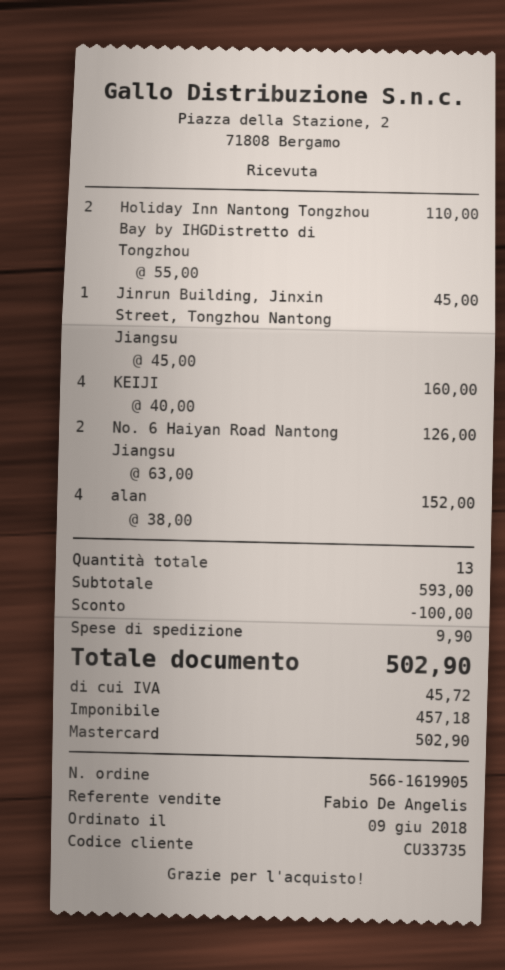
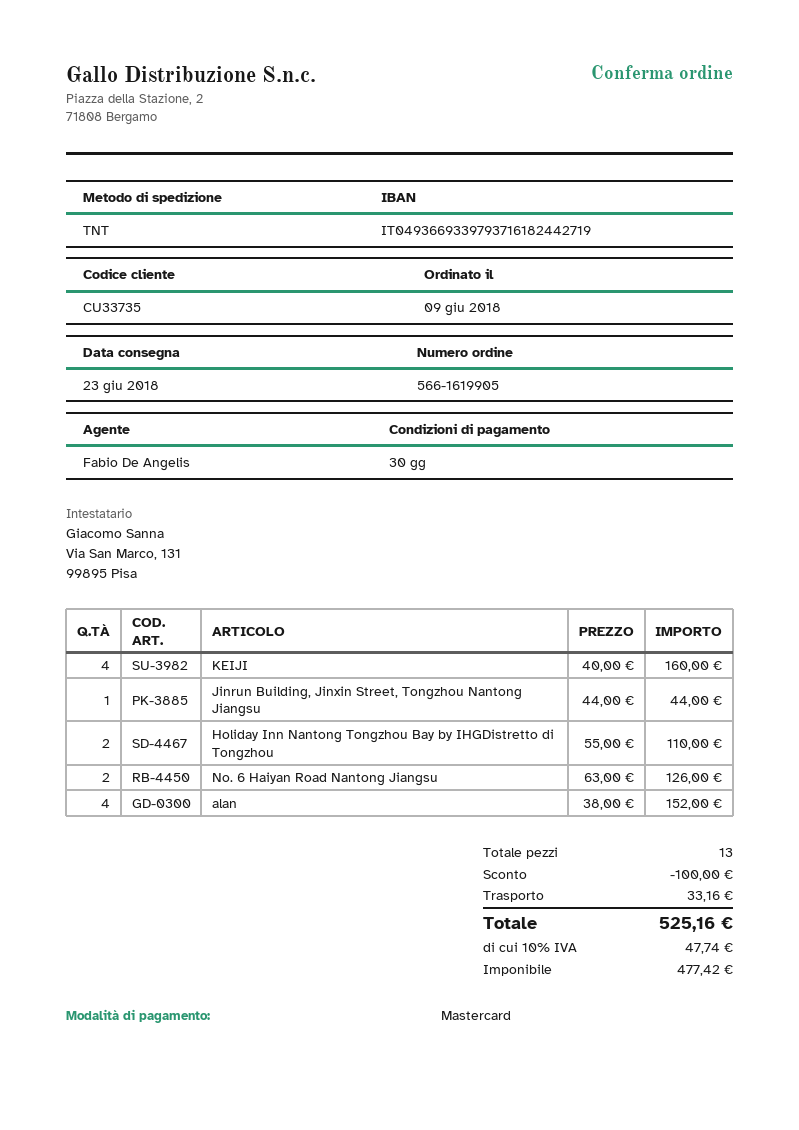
Jinrun Building, Jinxin Street, Tongzhou Nantong Jiangsu: 1 x 45.00 = 45.00 -> 1 x 44.00 = 44.00
shipping: 9.90 -> 33.16
net: 457.18 -> 477.42
tax: 45.72 -> 47.74
total: 502.90 -> 525.16

